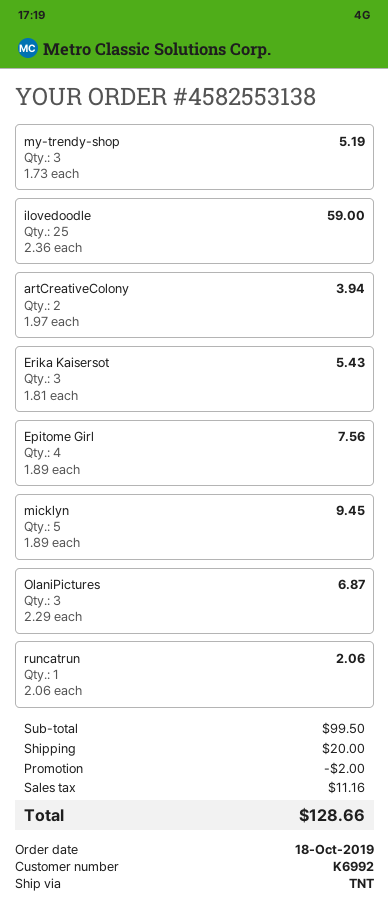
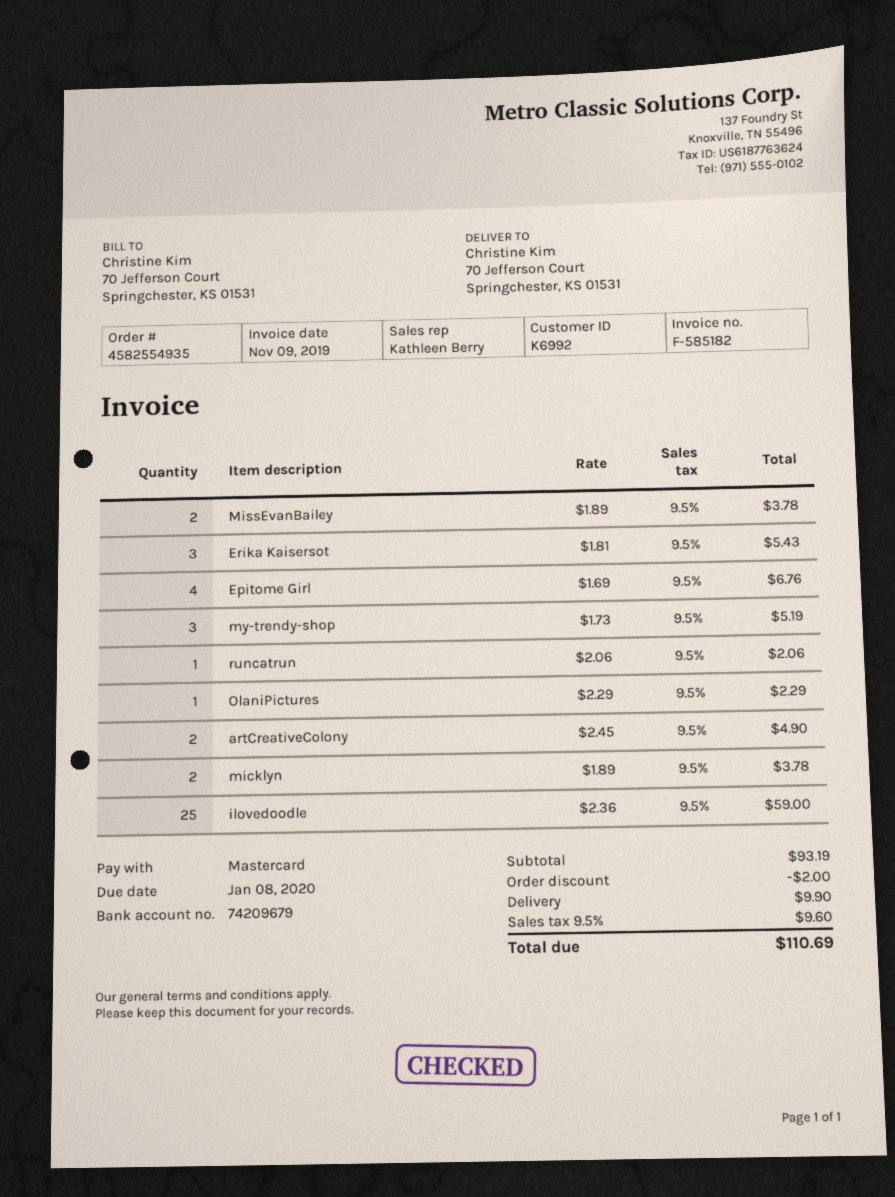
order number: 4582553138 -> 4582554935
artCreativeColony: 2 x 1.97 = 3.94 -> 2 x 2.45 = 4.90
Epitome Girl: 4 x 1.89 = 7.56 -> 4 x 1.69 = 6.76
micklyn: 5 x 1.89 = 9.45 -> 2 x 1.89 = 3.78
OlaniPictures: 3 x 2.29 = 6.87 -> 1 x 2.29 = 2.29
MissEvanBailey: none -> 2 x 1.89 = 3.78
subtotal: 99.50 -> 93.19
shipping: 20.00 -> 9.90
tax: 11.16 -> 9.60
total: 128.66 -> 110.69

